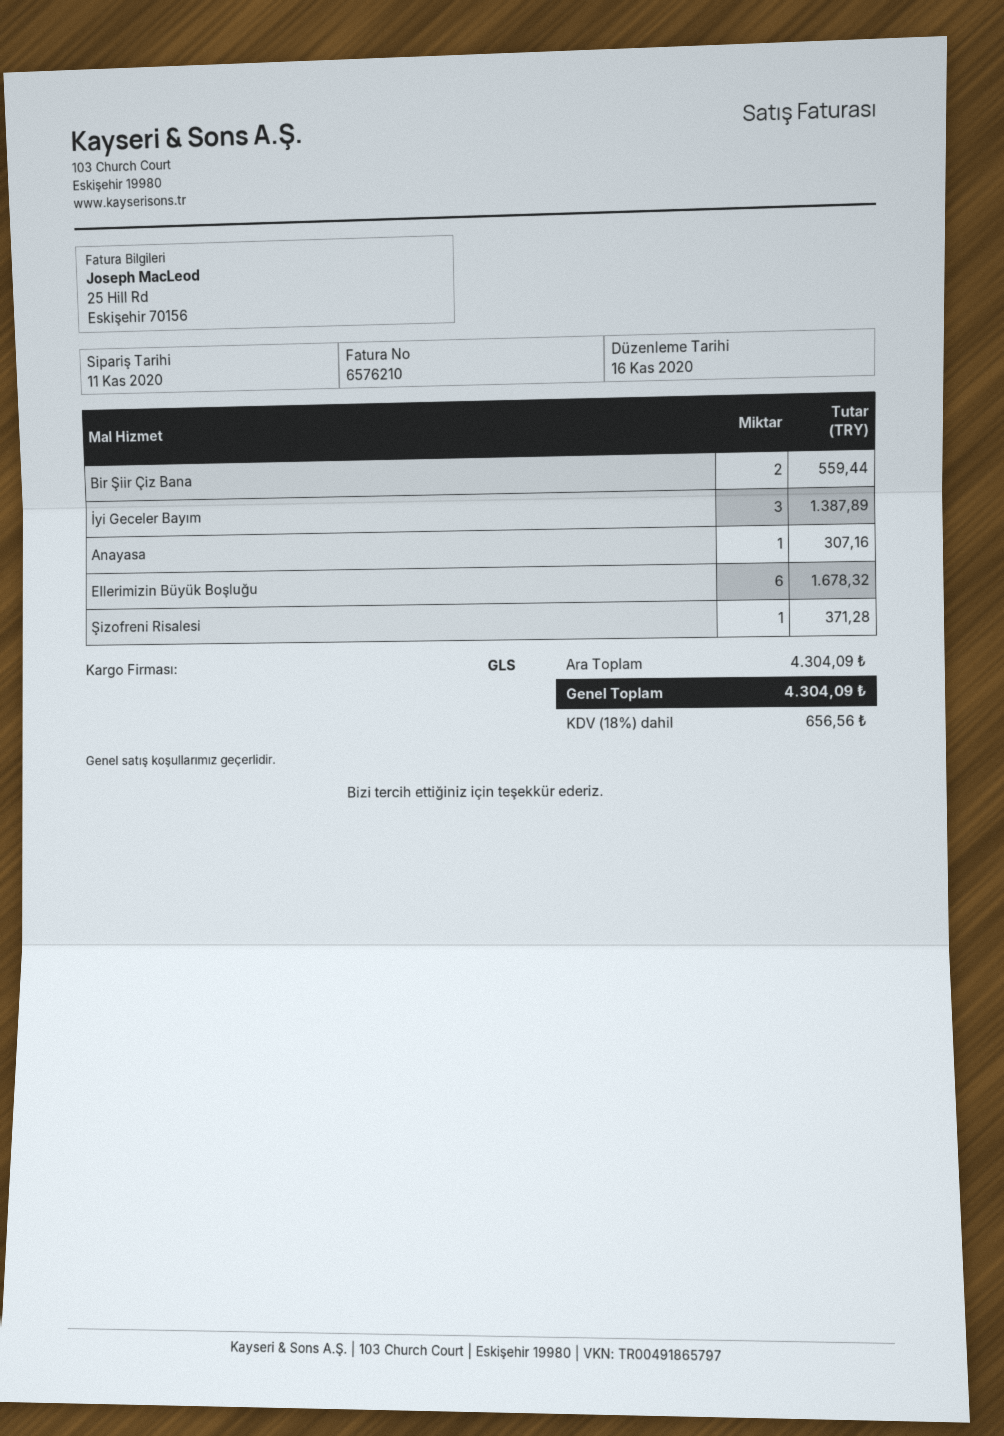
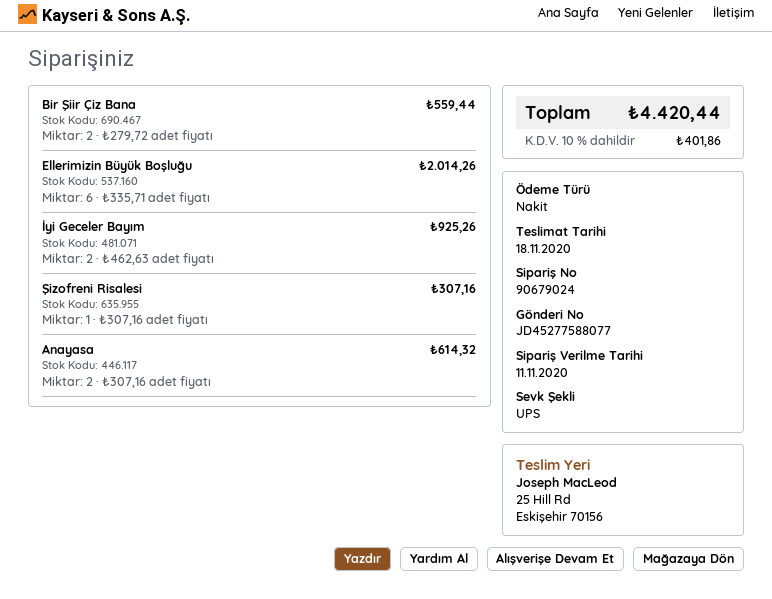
shipping method: GLS -> UPS
İyi Geceler Bayım: 3 for 1387.89 -> 2 for 925.26
Anayasa: 1 for 307.16 -> 2 for 614.32
Ellerimizin Büyük Boşluğu: 6 for 1678.32 -> 6 for 2014.26
Şizofreni Risalesi: 1 for 371.28 -> 1 for 307.16
tax: 18% = 656.56 -> 10% = 401.86
total: 4304.09 -> 4420.44

